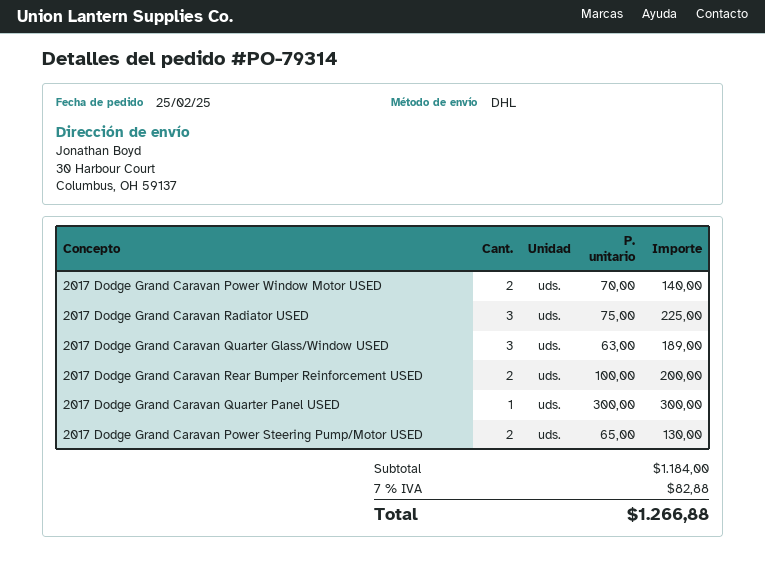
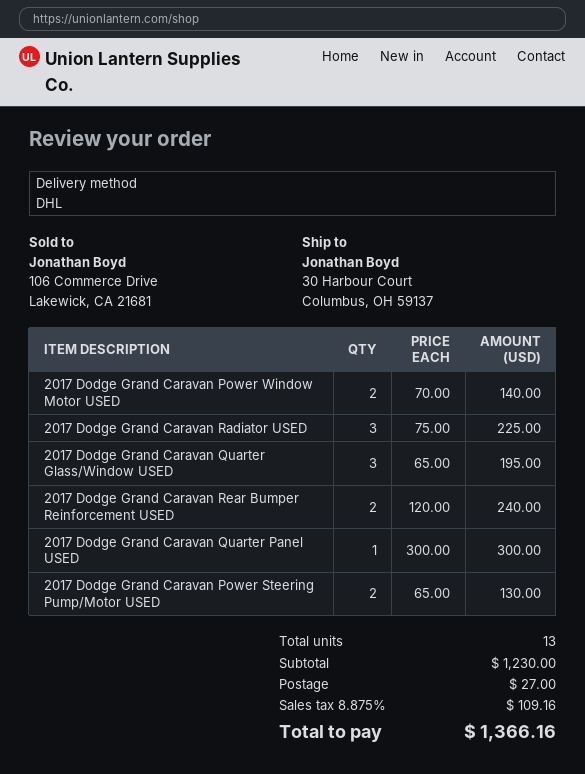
2017 Dodge Grand Caravan Quarter Glass/Window USED: 3 x 63.00 = 189.00 -> 3 x 65.00 = 195.00
2017 Dodge Grand Caravan Rear Bumper Reinforcement USED: 2 x 100.00 = 200.00 -> 2 x 120.00 = 240.00
subtotal: 1184.00 -> 1230.00
shipping: none -> 27.00
tax: 7% = 82.88 -> 8.875% = 109.16
total: 1266.88 -> 1366.16

